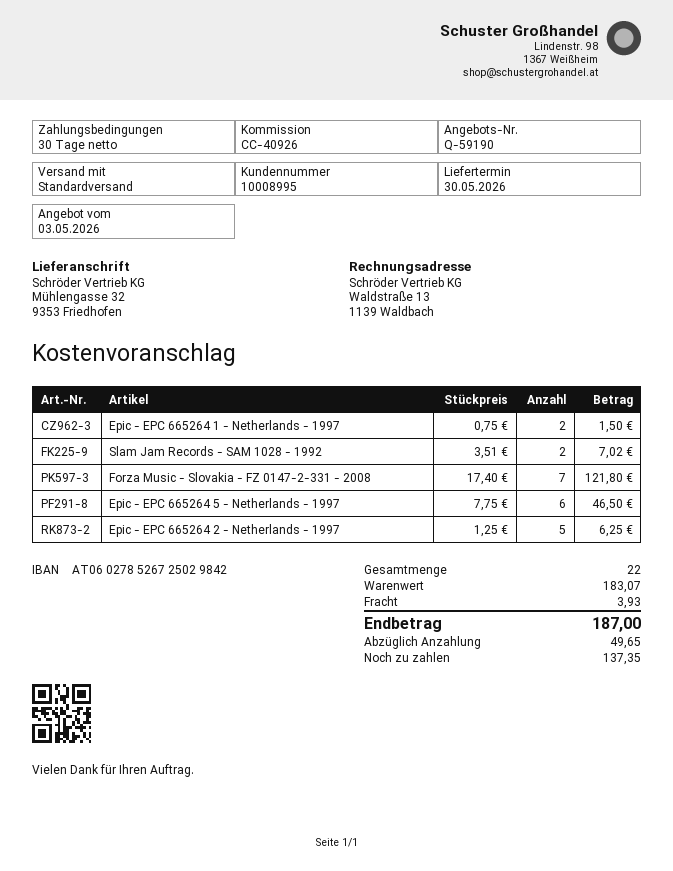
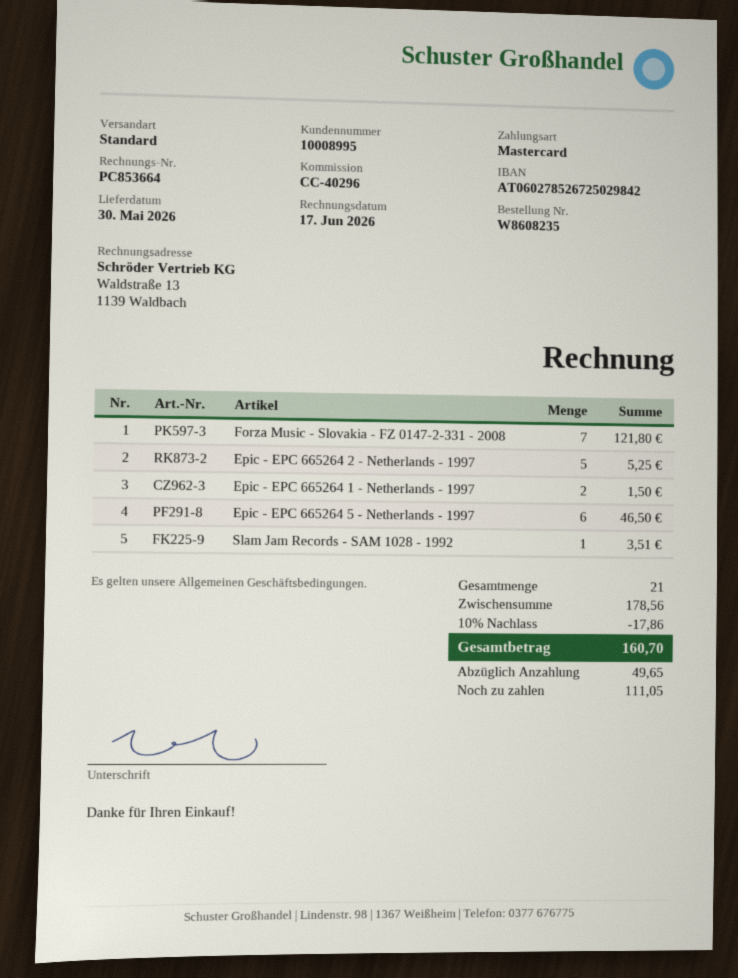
reference: CC-40926 -> CC-40296
Slam Jam Records - SAM 1028 - 1992: 2 for 7.02 -> 1 for 3.51
Epic - EPC 665264 2 - Netherlands - 1997: 5 for 6.25 -> 5 for 5.25
total quantity: 22 -> 21
subtotal: 183.07 -> 178.56
discount: none -> 10% = 17.86
shipping: 3.93 -> none
total: 187.00 -> 160.70
balance: 137.35 -> 111.05

